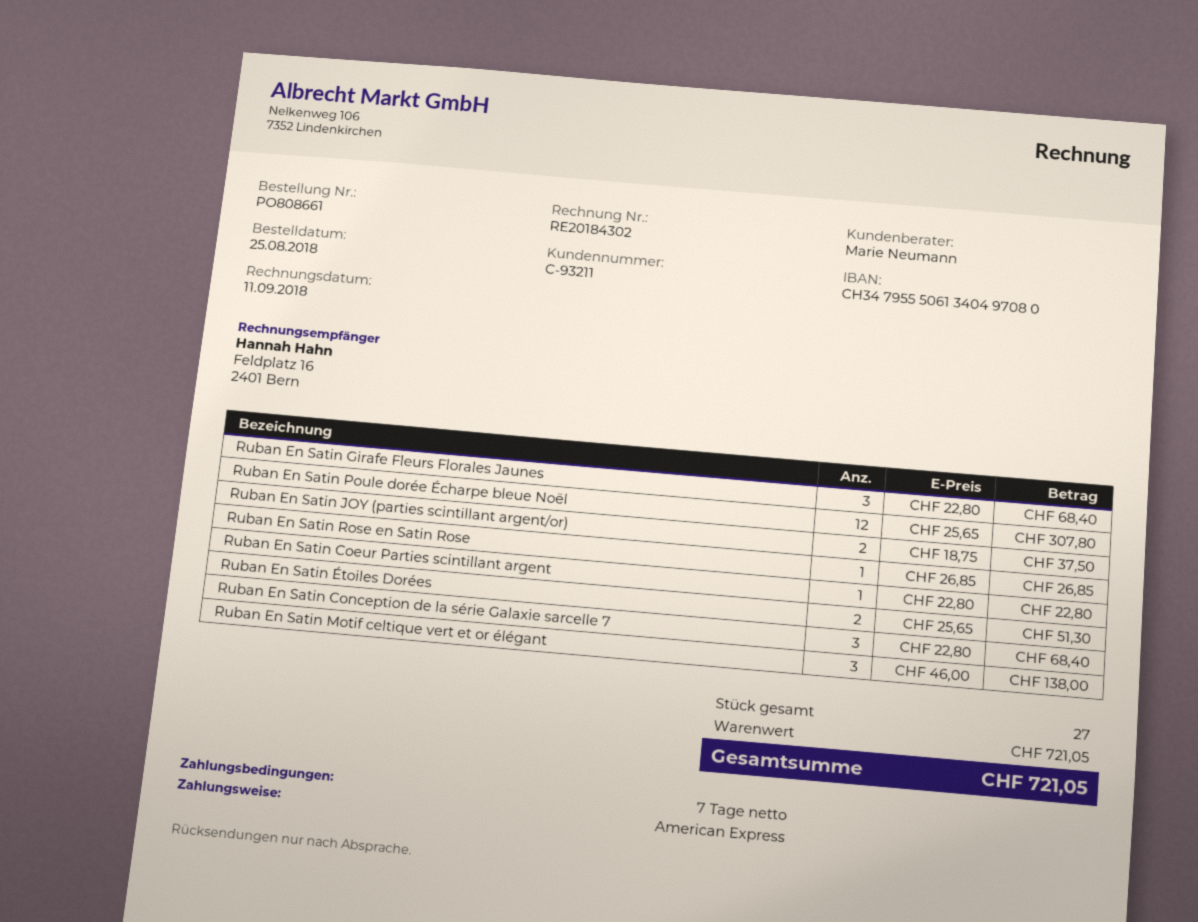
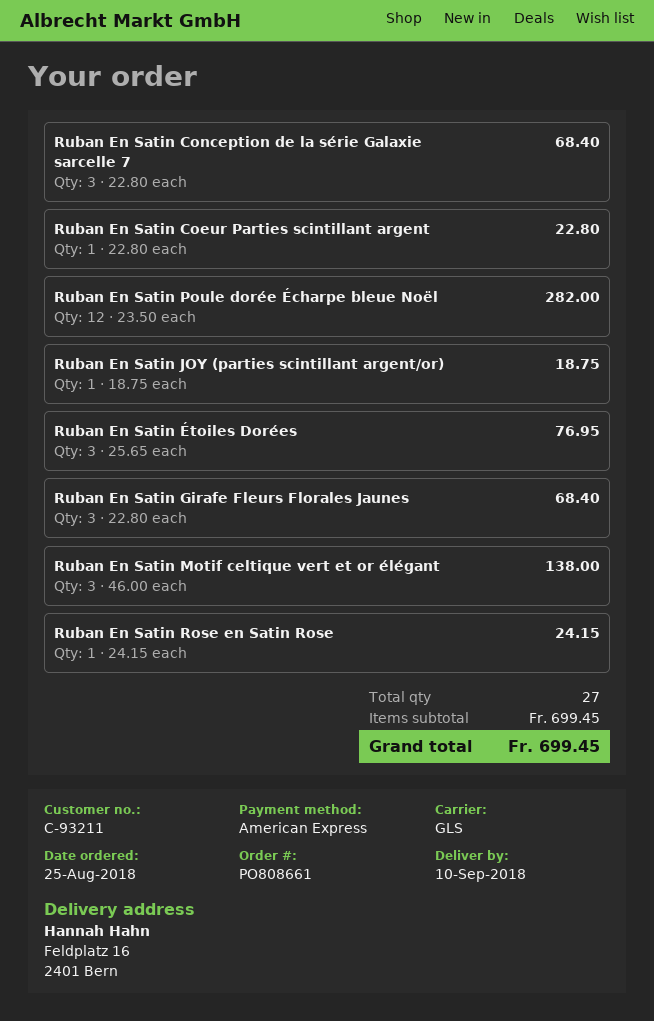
Ruban En Satin Poule dorée Écharpe bleue Noël: 12 x 25.65 = 307.80 -> 12 x 23.50 = 282.00
Ruban En Satin JOY (parties scintillant argent/or): 2 x 18.75 = 37.50 -> 1 x 18.75 = 18.75
Ruban En Satin Rose en Satin Rose: 1 x 26.85 = 26.85 -> 1 x 24.15 = 24.15
Ruban En Satin Étoiles Dorées: 2 x 25.65 = 51.30 -> 3 x 25.65 = 76.95
subtotal: 721.05 -> 699.45
total: 721.05 -> 699.45

